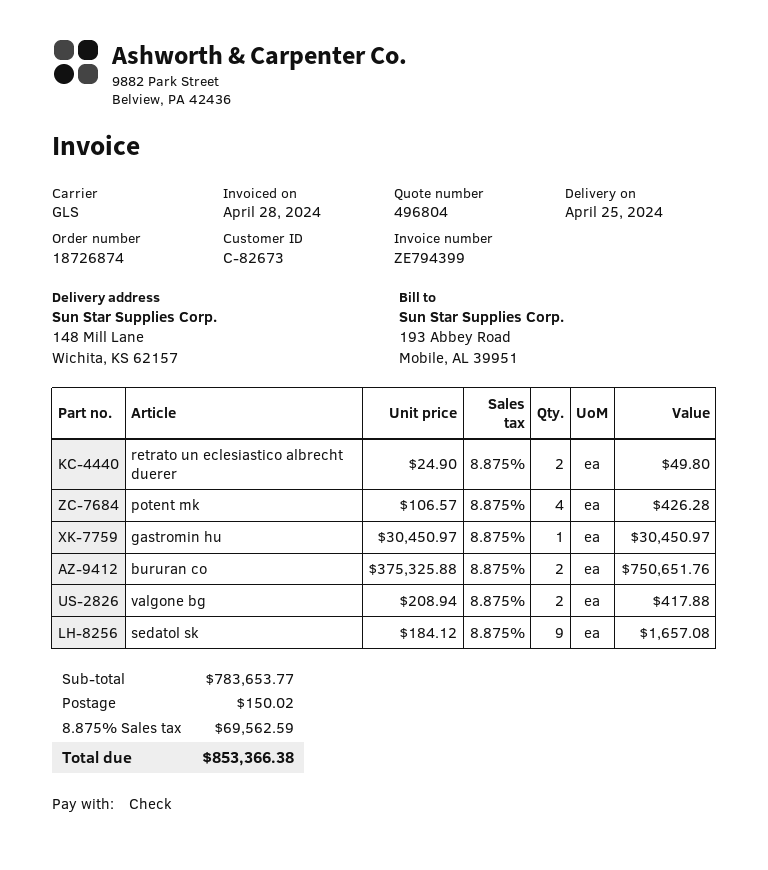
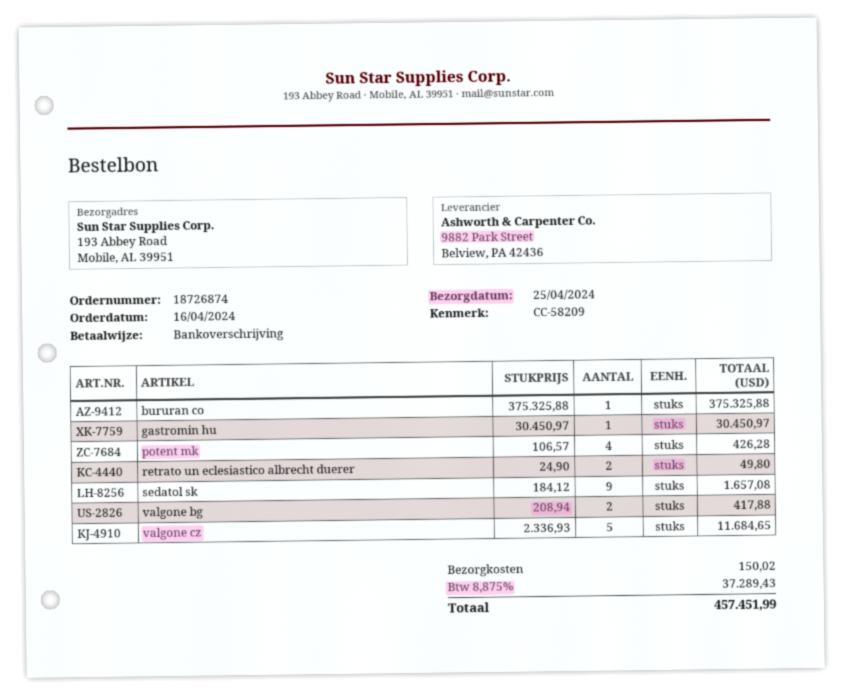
payment method: cheque -> bank transfer
ship to: 148 Mill Lane, Wichita, KS 62157 -> 193 Abbey Road, Mobile, AL 39951
bururan co: 2 x 375325.88 = 750651.76 -> 1 x 375325.88 = 375325.88
valgone cz: none -> 5 x 2336.93 = 11684.65
tax: 8.875% = 69562.59 -> 8.875% = 37289.43
total: 853366.38 -> 457451.99

